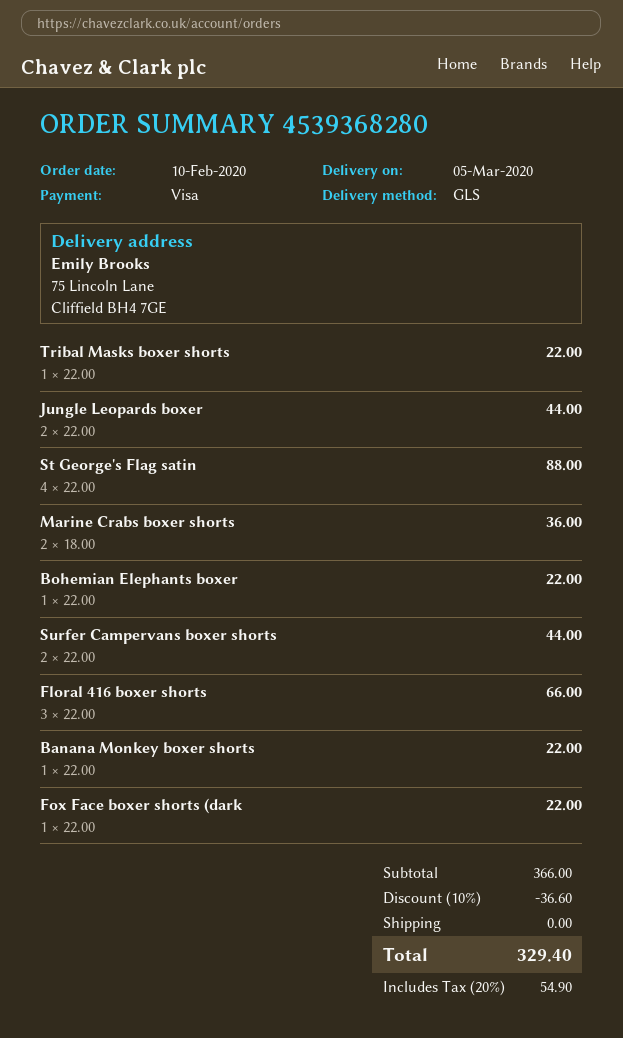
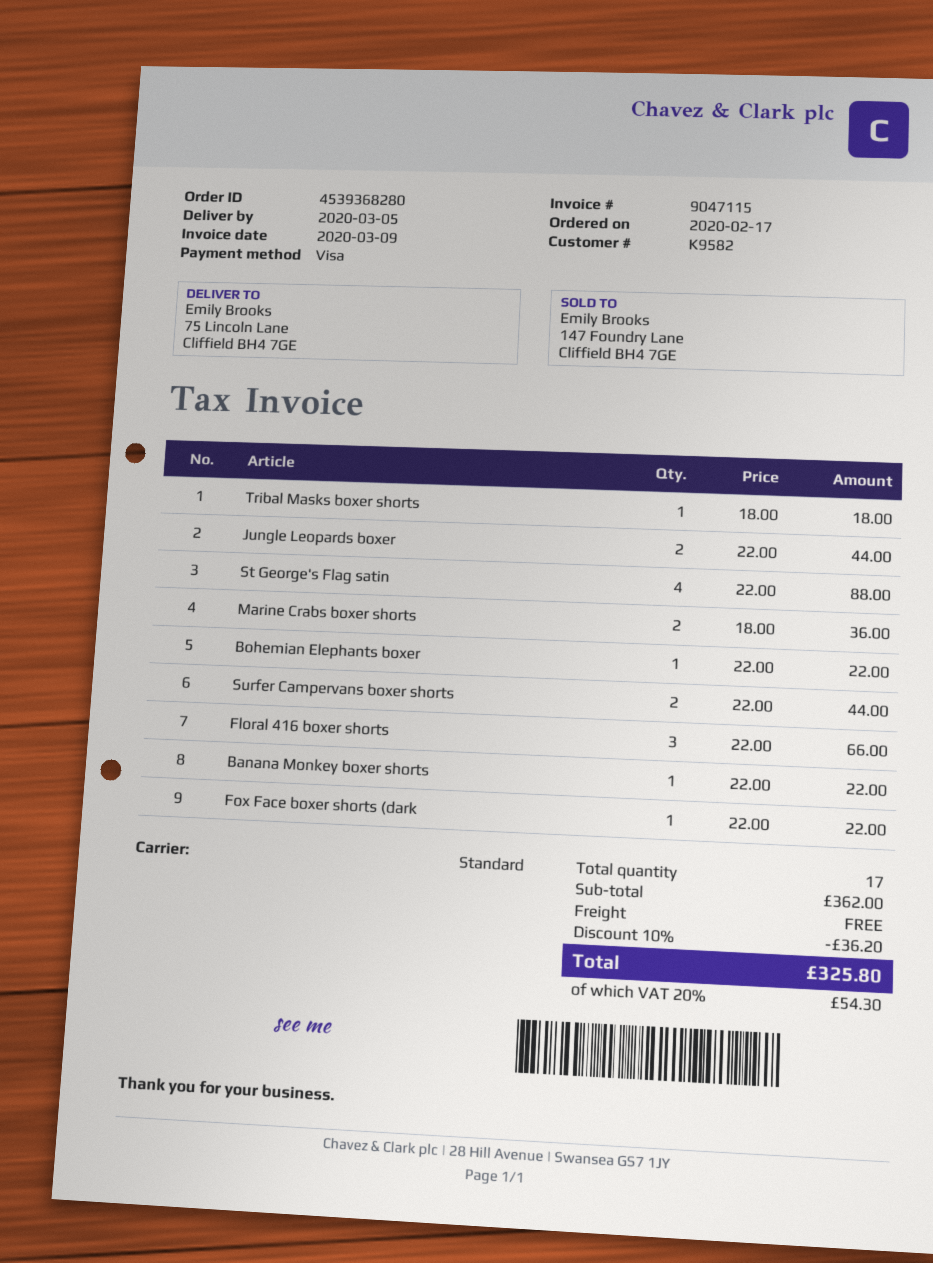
order date: 2020-02-10 -> 2020-02-17
shipping method: GLS -> standard
Tribal Masks boxer shorts: 1 x 22.00 = 22.00 -> 1 x 18.00 = 18.00
subtotal: 366.00 -> 362.00
discount: 10% = 36.60 -> 10% = 36.20
tax: 20% = 54.90 -> 20% = 54.30
total: 329.40 -> 325.80

